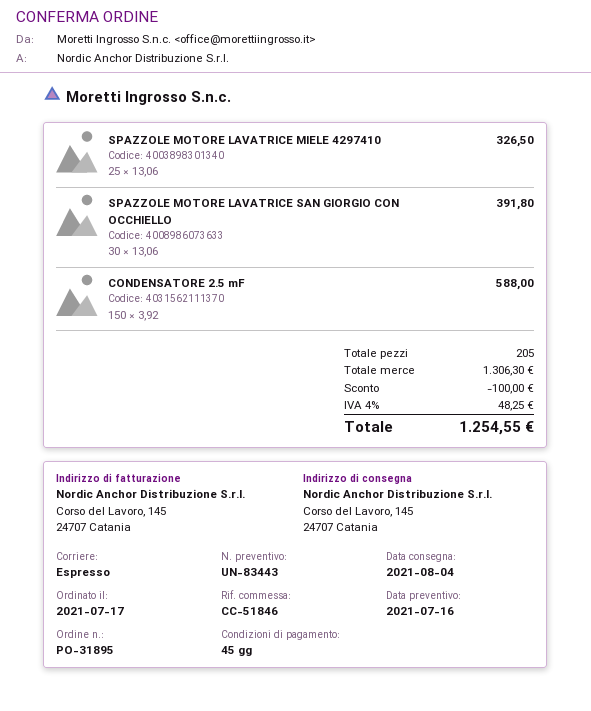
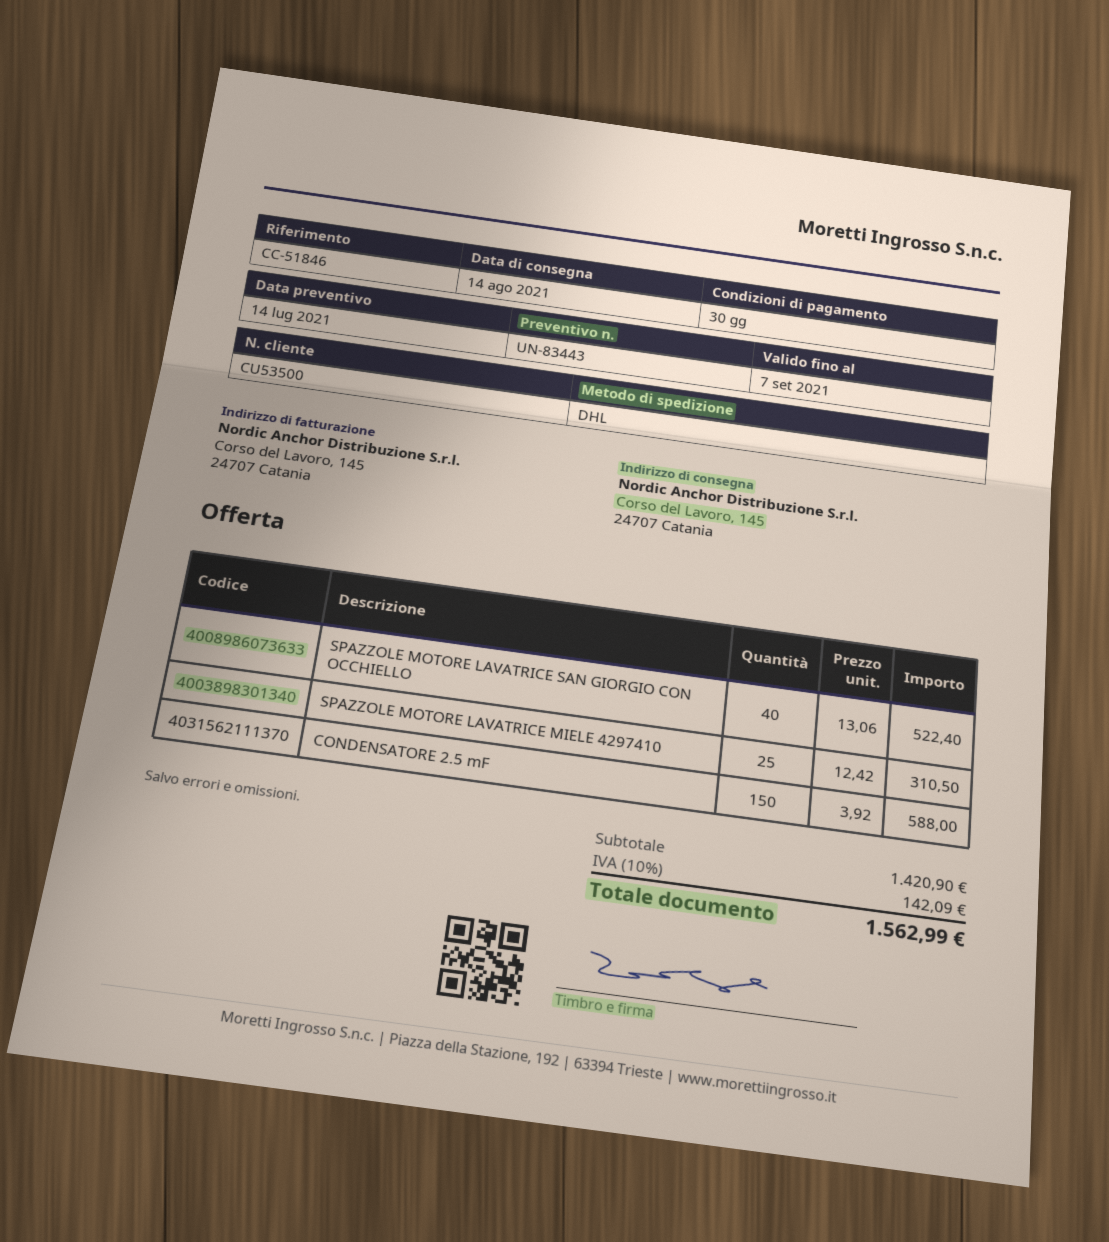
quote date: 2021-07-16 -> 2021-07-14
delivery date: 2021-08-04 -> 2021-08-14
payment terms: 45 days -> 30 days
shipping method: express -> DHL
SPAZZOLE MOTORE LAVATRICE MIELE 4297410: 25 x 13.06 = 326.50 -> 25 x 12.42 = 310.50
SPAZZOLE MOTORE LAVATRICE SAN GIORGIO CON OCCHIELLO: 30 x 13.06 = 391.80 -> 40 x 13.06 = 522.40
subtotal: 1306.30 -> 1420.90
discount: 100.00 -> none
tax: 4% = 48.25 -> 10% = 142.09
total: 1254.55 -> 1562.99

